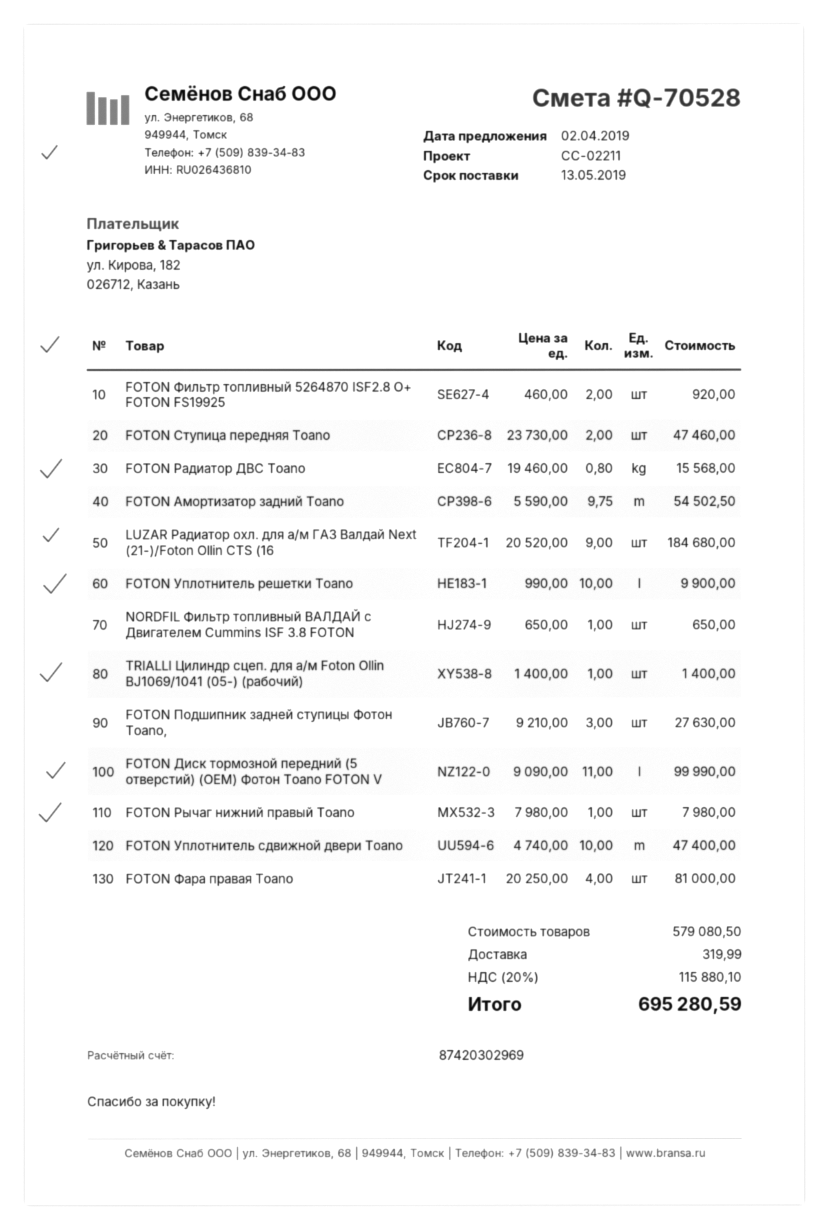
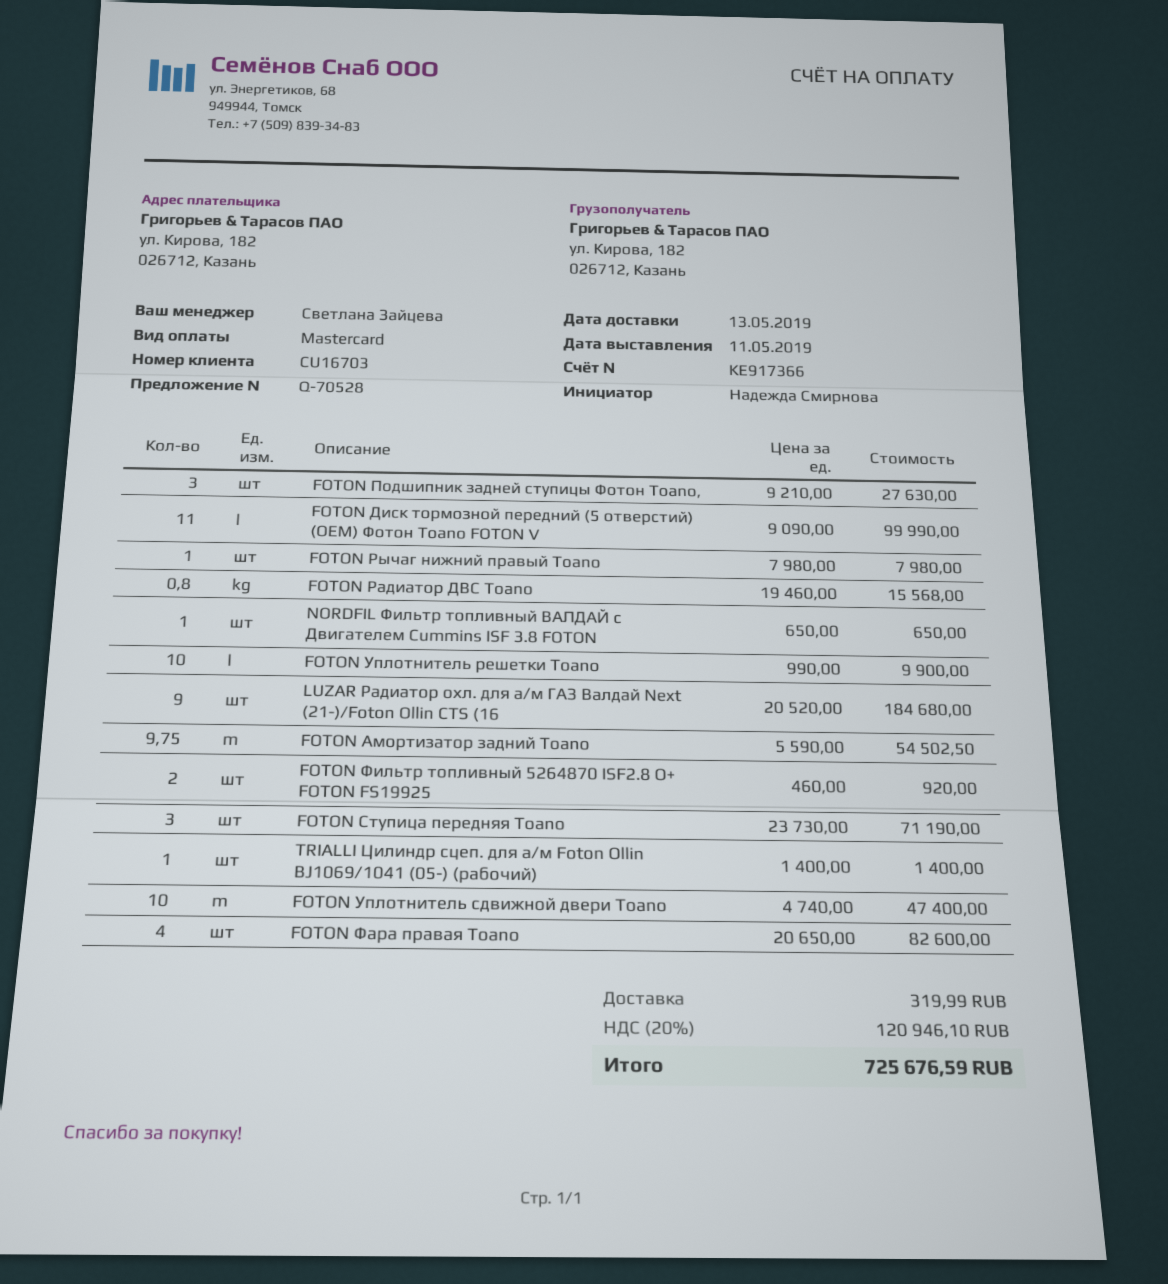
FOTON Ступица передняя Toano: 2 x 23730.00 = 47460.00 -> 3 x 23730.00 = 71190.00
FOTON Фара правая Toano: 4 x 20250.00 = 81000.00 -> 4 x 20650.00 = 82600.00
tax: 20% = 115880.10 -> 20% = 120946.10
total: 695280.59 -> 725676.59

